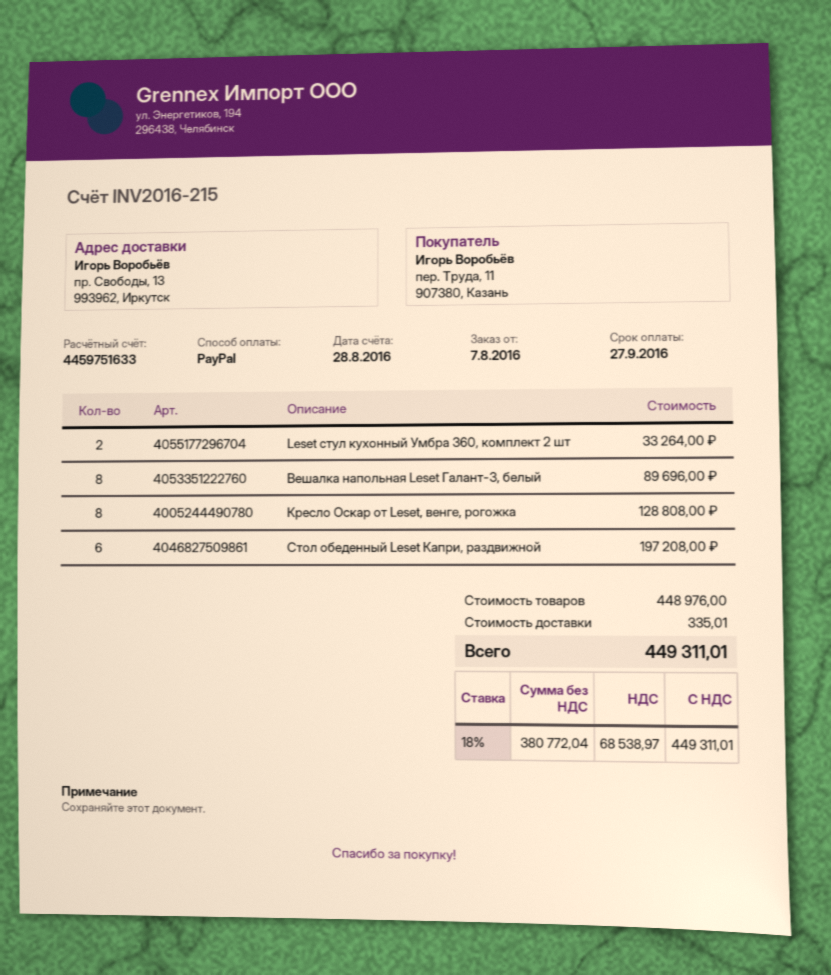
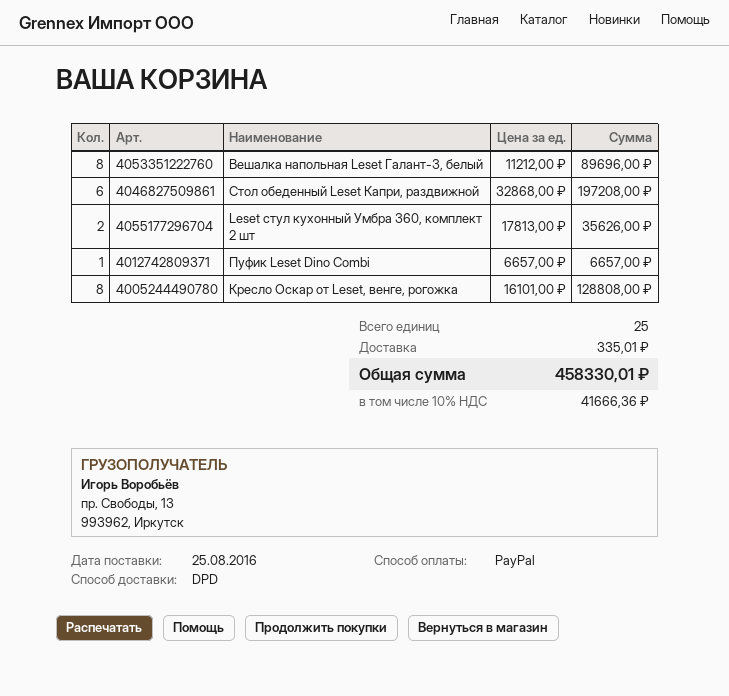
Leset стул кухонный Умбра 360, комплект 2 шт: 2 for 33264.00 -> 2 for 35626.00
Пуфик Leset Dino Combi: none -> 1 for 6657.00
tax: 18% = 68538.97 -> 10% = 41666.36
total: 449311.01 -> 458330.01

